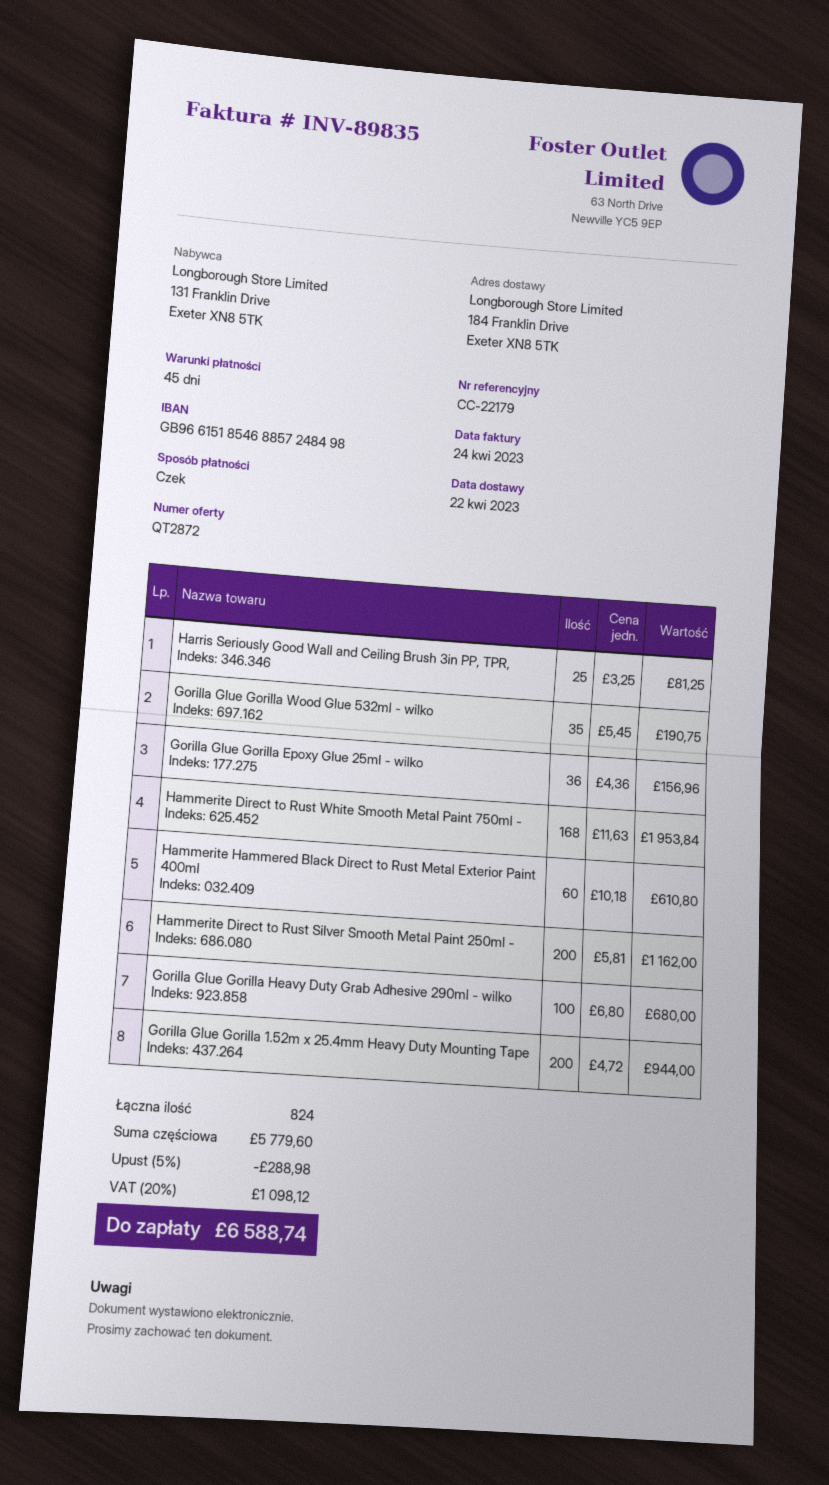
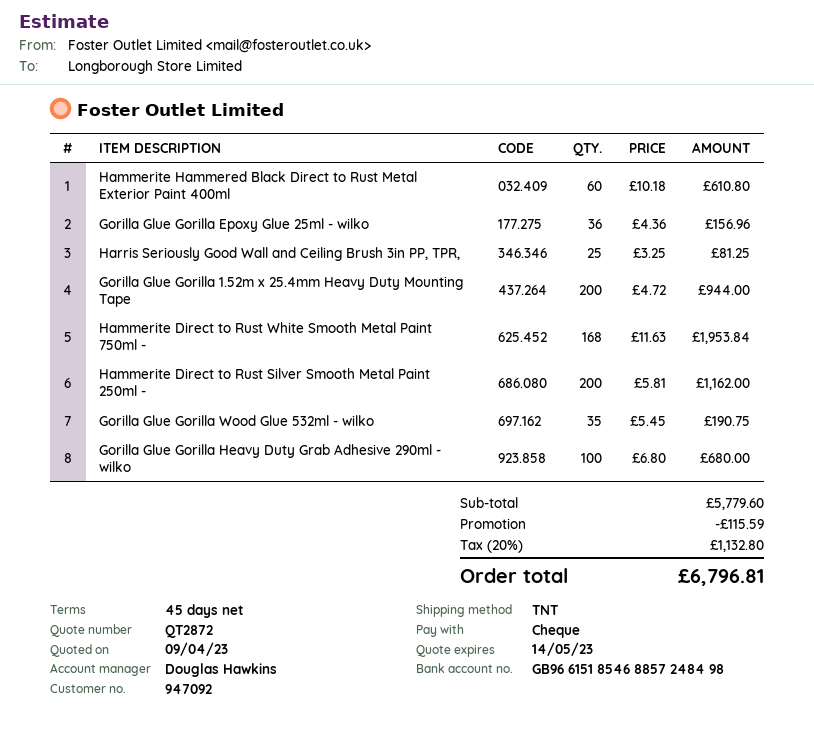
discount: 288.98 -> 115.59
tax: 20% = 1098.12 -> 20% = 1132.80
total: 6588.74 -> 6796.81

